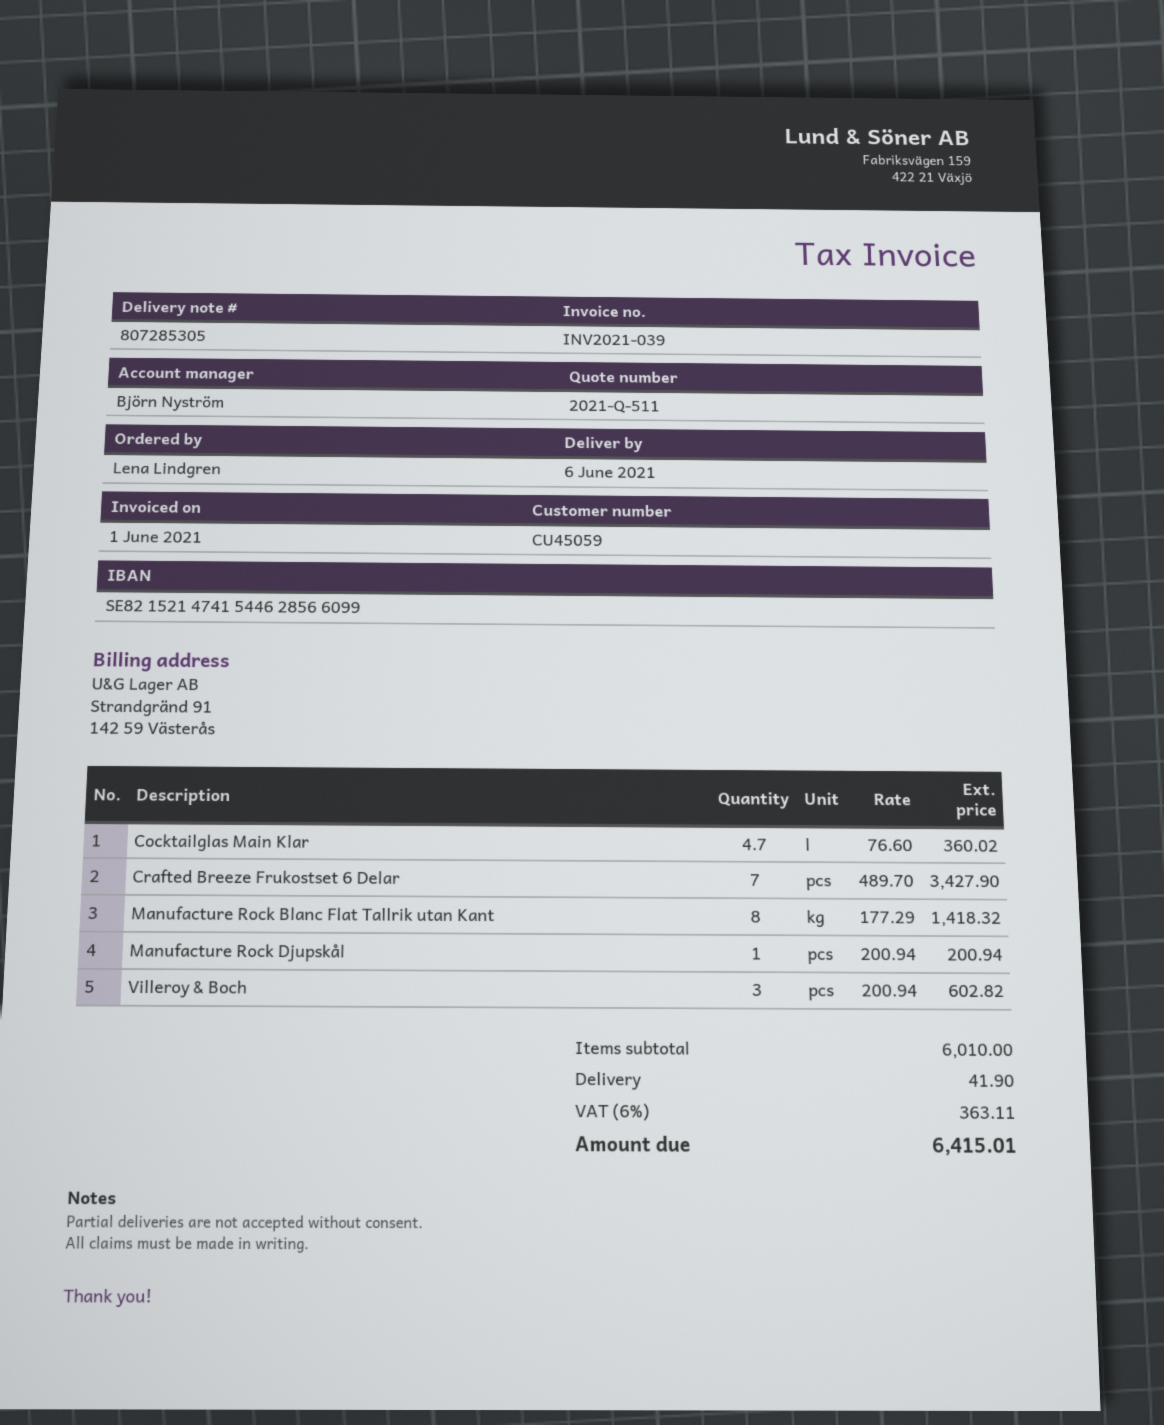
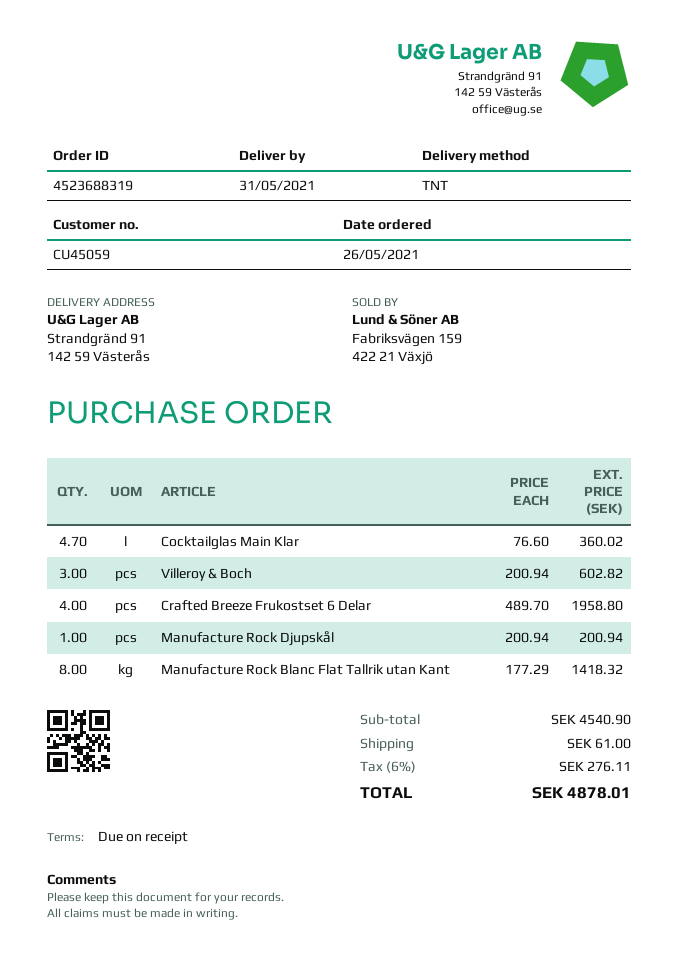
delivery date: 2021-06-06 -> 2021-05-31
Crafted Breeze Frukostset 6 Delar: 7 x 489.70 = 3427.90 -> 4 x 489.70 = 1958.80
subtotal: 6010.00 -> 4540.90
shipping: 41.90 -> 61.00
tax: 6% = 363.11 -> 6% = 276.11
total: 6415.01 -> 4878.01

